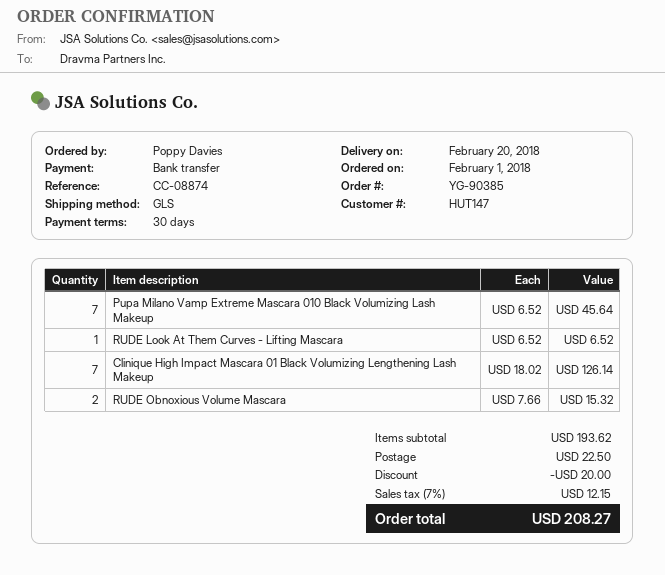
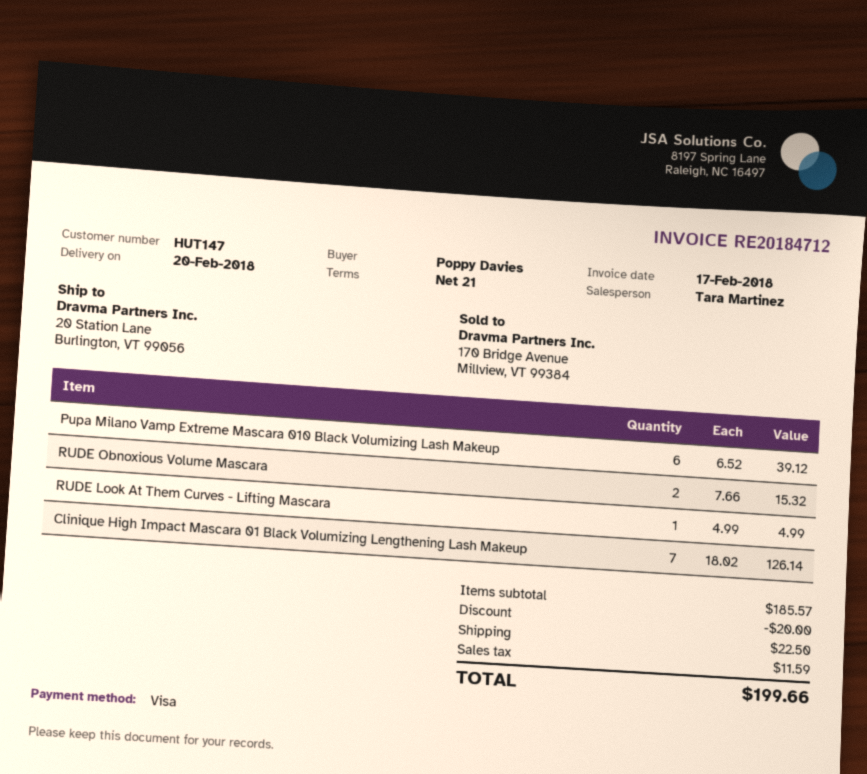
payment terms: 30 days -> 21 days
payment method: bank transfer -> Visa
Pupa Milano Vamp Extreme Mascara 010 Black Volumizing Lash Makeup: 7 x 6.52 = 45.64 -> 6 x 6.52 = 39.12
RUDE Look At Them Curves - Lifting Mascara: 1 x 6.52 = 6.52 -> 1 x 4.99 = 4.99
subtotal: 193.62 -> 185.57
tax: 12.15 -> 11.59
total: 208.27 -> 199.66

